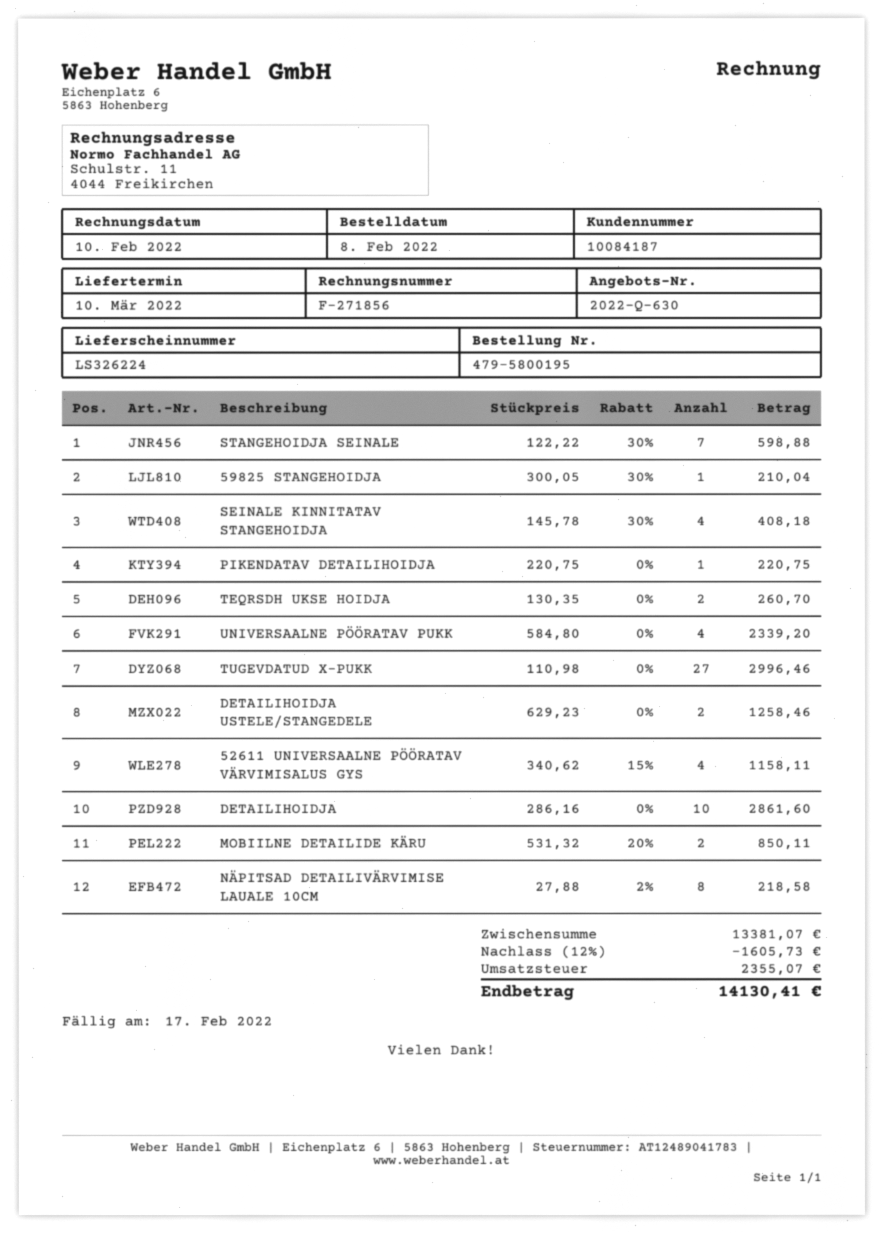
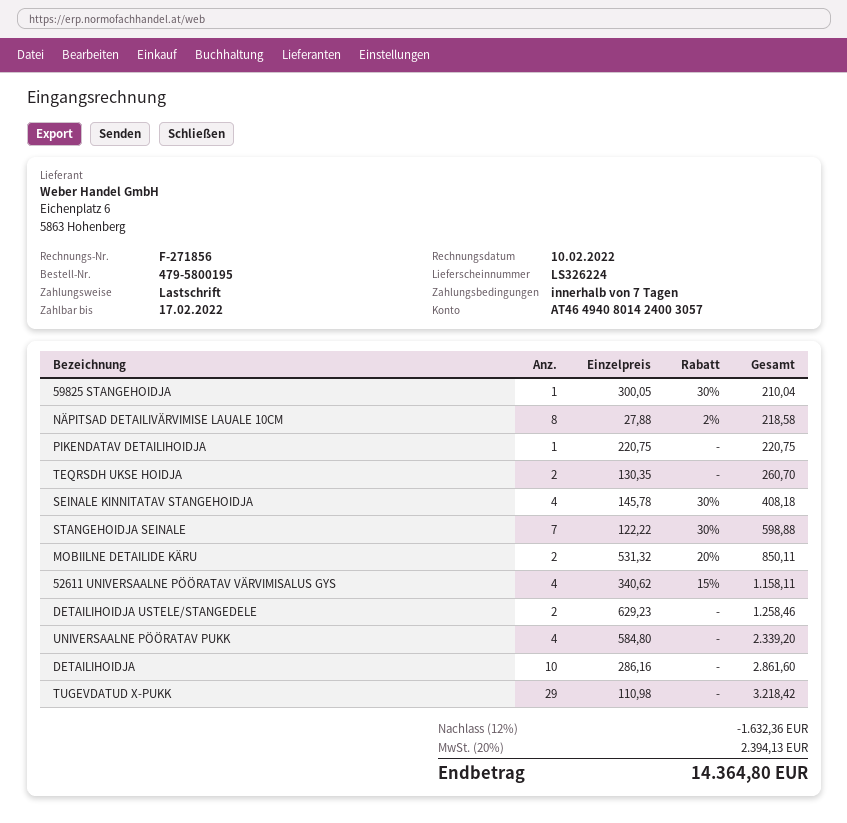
TUGEVDATUD X-PUKK: 27 x 110.98 = 2996.46 -> 29 x 110.98 = 3218.42
discount: 12% = 1605.73 -> 12% = 1632.36
tax: 2355.07 -> 2394.13
total: 14130.41 -> 14364.80

